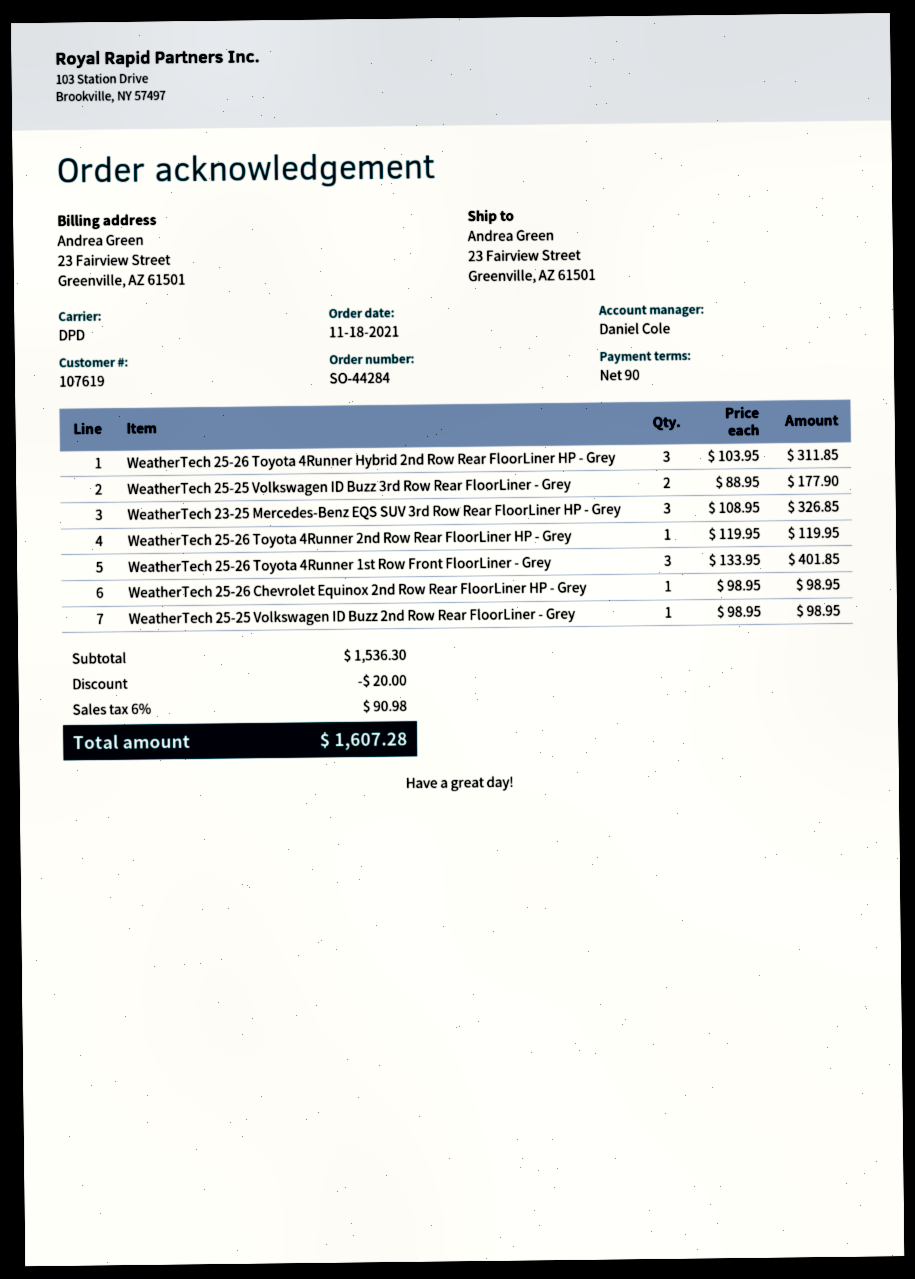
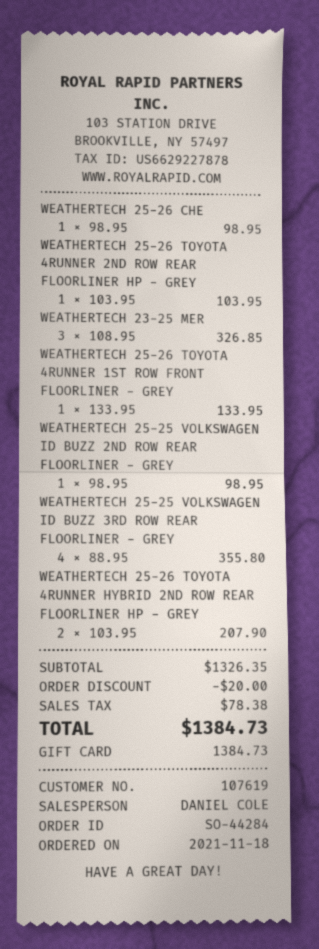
WeatherTech 25-26 Toyota 4Runner Hybrid 2nd Row Rear FloorLiner HP - Grey: 3 x 103.95 = 311.85 -> 2 x 103.95 = 207.90
WeatherTech 25-25 Volkswagen ID Buzz 3rd Row Rear FloorLiner - Grey: 2 x 88.95 = 177.90 -> 4 x 88.95 = 355.80
WeatherTech 25-26 Toyota 4Runner 2nd Row Rear FloorLiner HP - Grey: 1 x 119.95 = 119.95 -> 1 x 103.95 = 103.95
WeatherTech 25-26 Toyota 4Runner 1st Row Front FloorLiner - Grey: 3 x 133.95 = 401.85 -> 1 x 133.95 = 133.95
subtotal: 1536.30 -> 1326.35
tax: 90.98 -> 78.38
total: 1607.28 -> 1384.73

